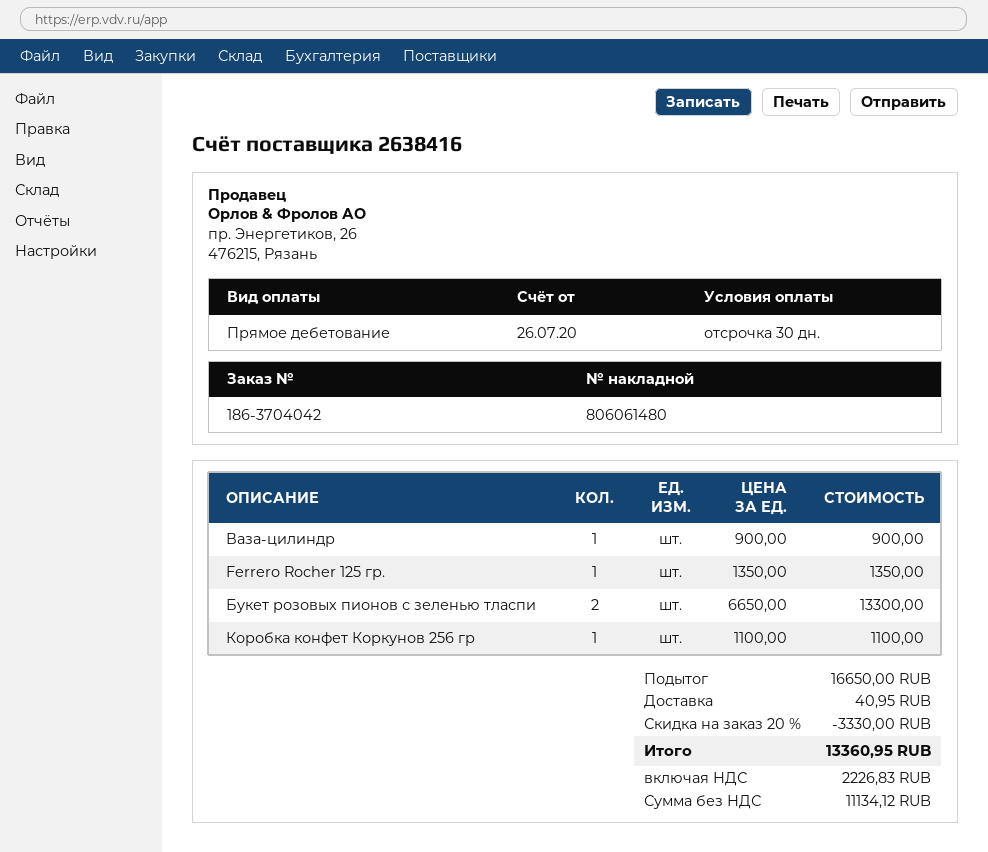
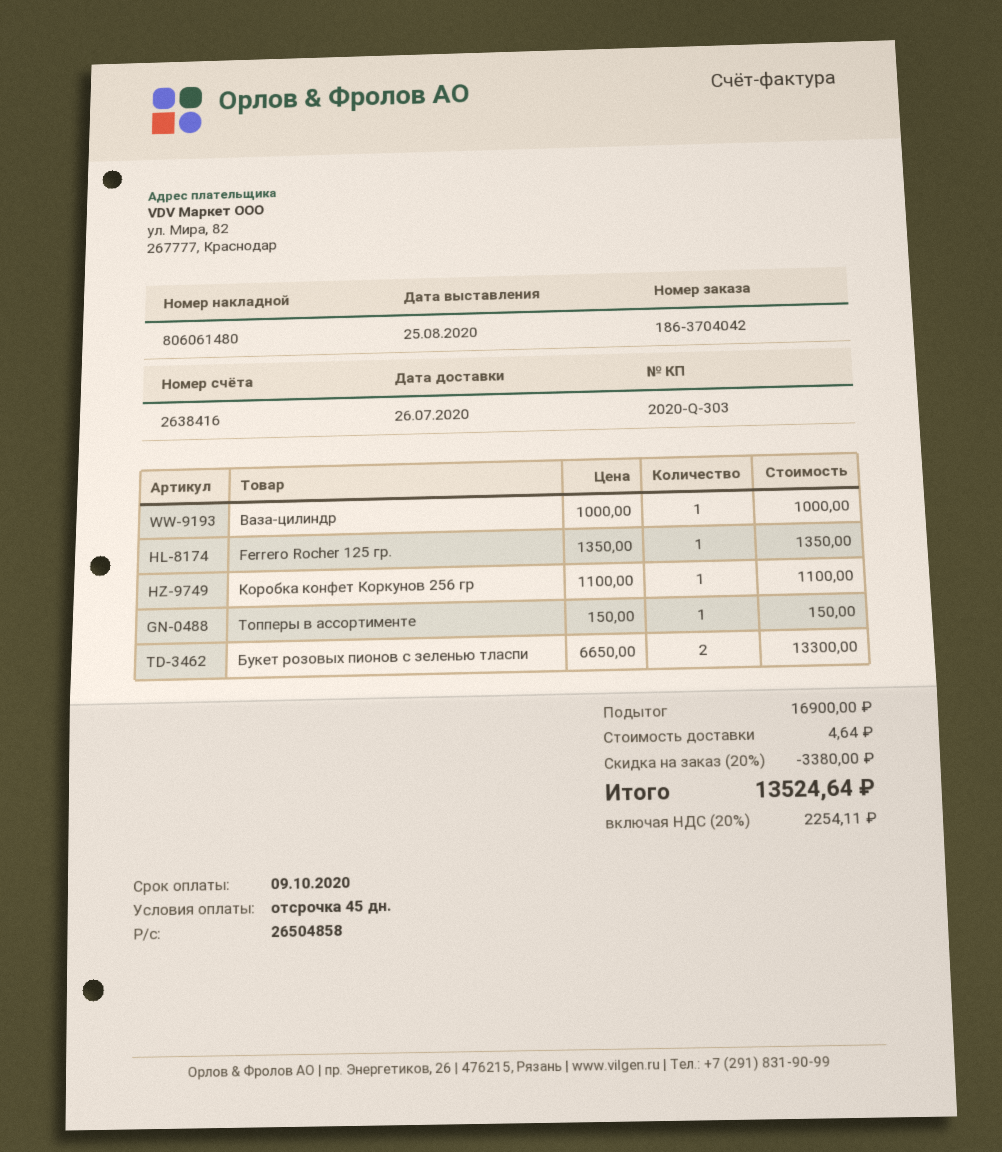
invoice date: 2020-07-26 -> 2020-08-25
payment terms: 30 days -> 45 days
Ваза-цилиндр: 1 x 900.00 = 900.00 -> 1 x 1000.00 = 1000.00
Топперы в ассортименте: none -> 1 x 150.00 = 150.00
subtotal: 16650.00 -> 16900.00
discount: 20% = 3330.00 -> 20% = 3380.00
shipping: 40.95 -> 4.64
tax: 2226.83 -> 2254.11
total: 13360.95 -> 13524.64

